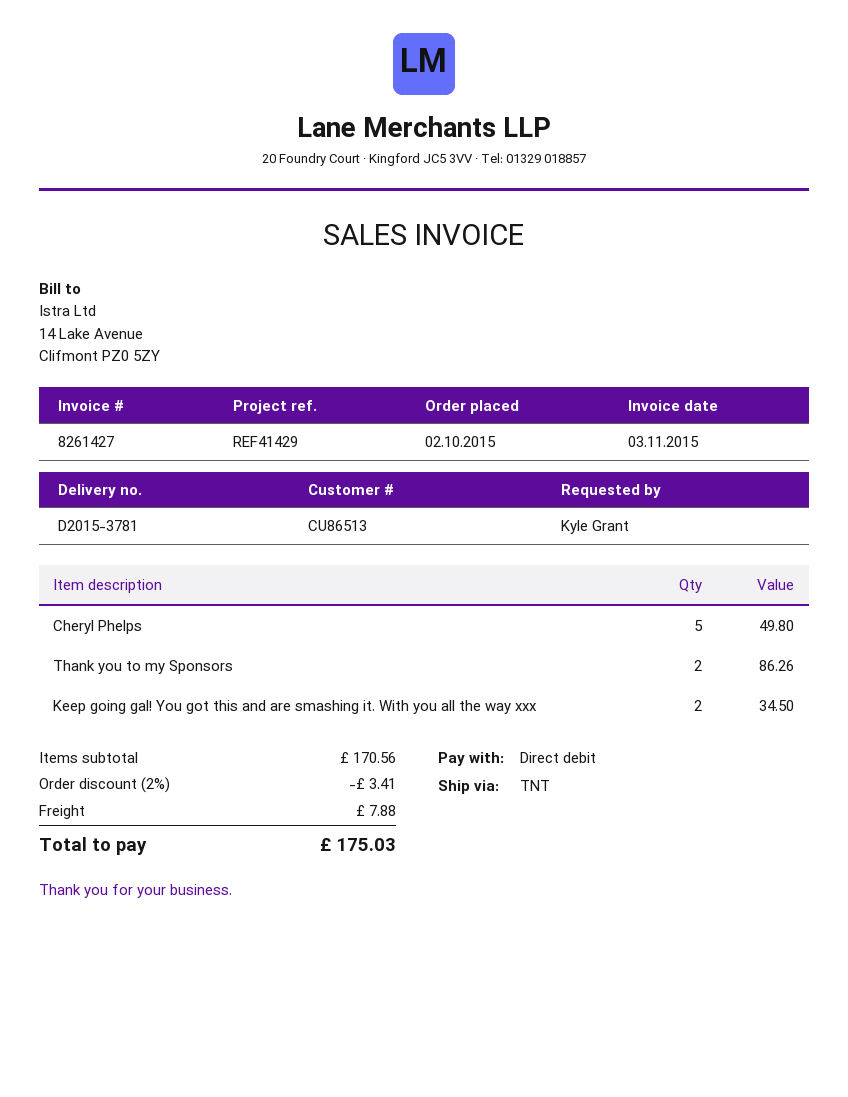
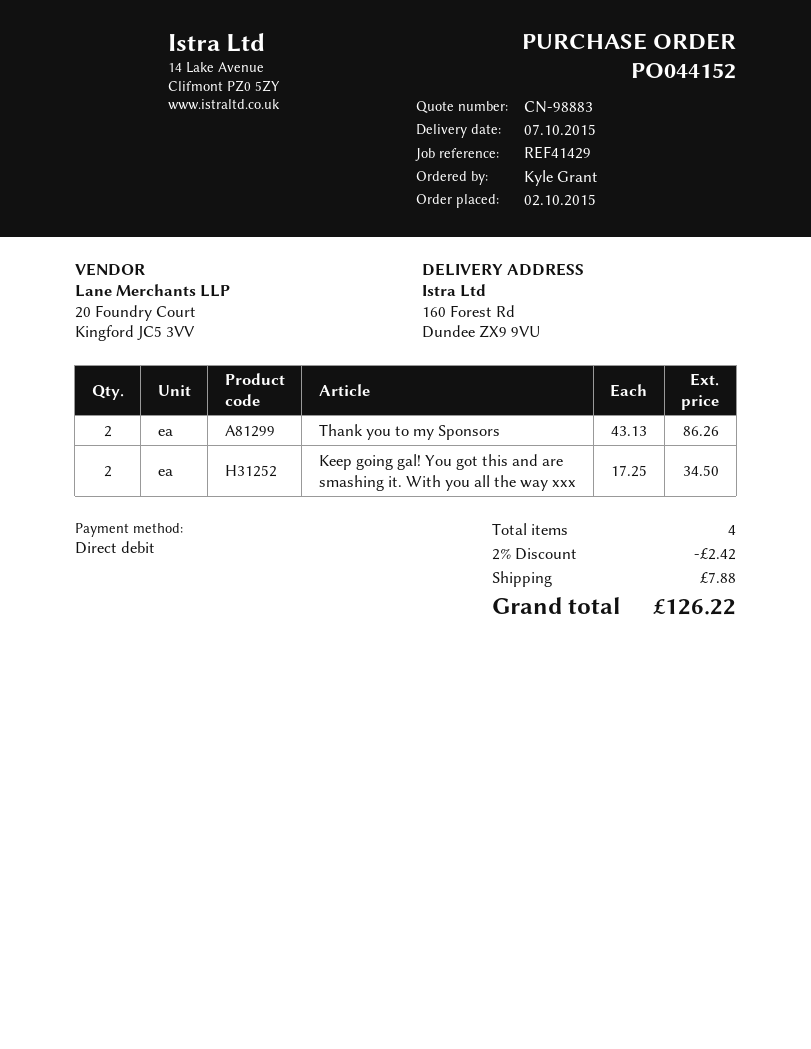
Cheryl Phelps: 5 for 49.80 -> none
discount: 2% = 3.41 -> 2% = 2.42
total: 175.03 -> 126.22

